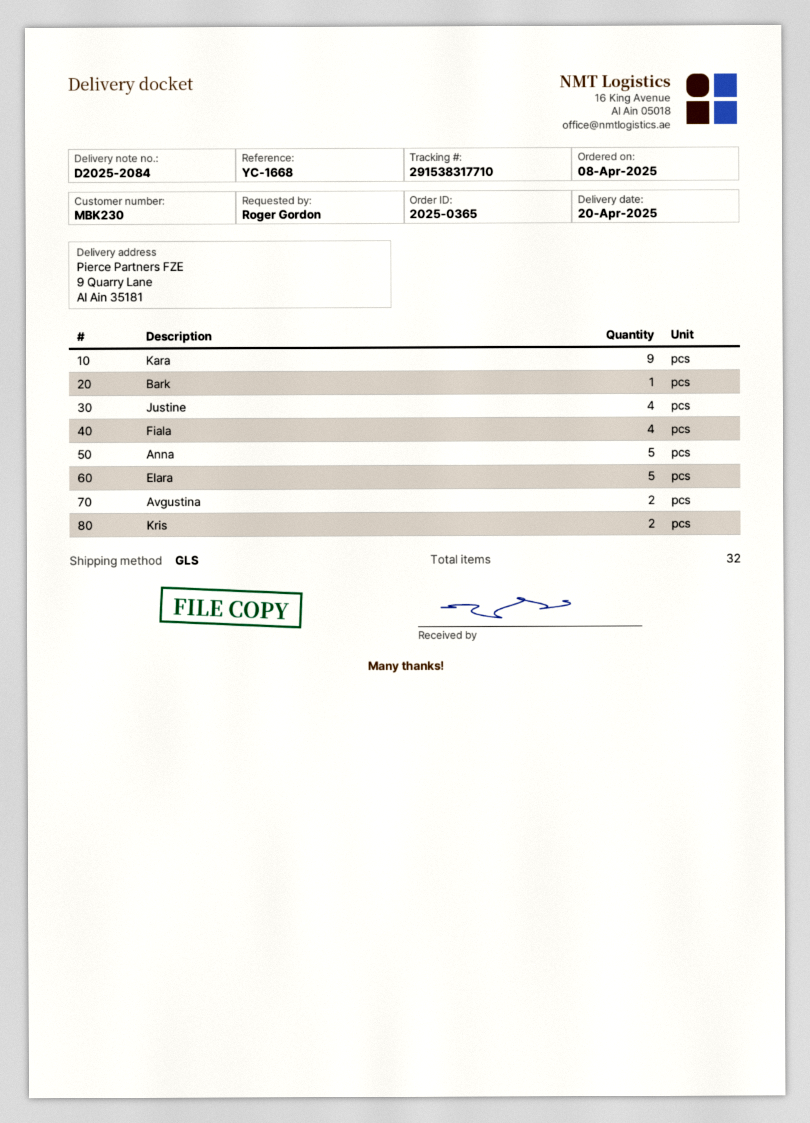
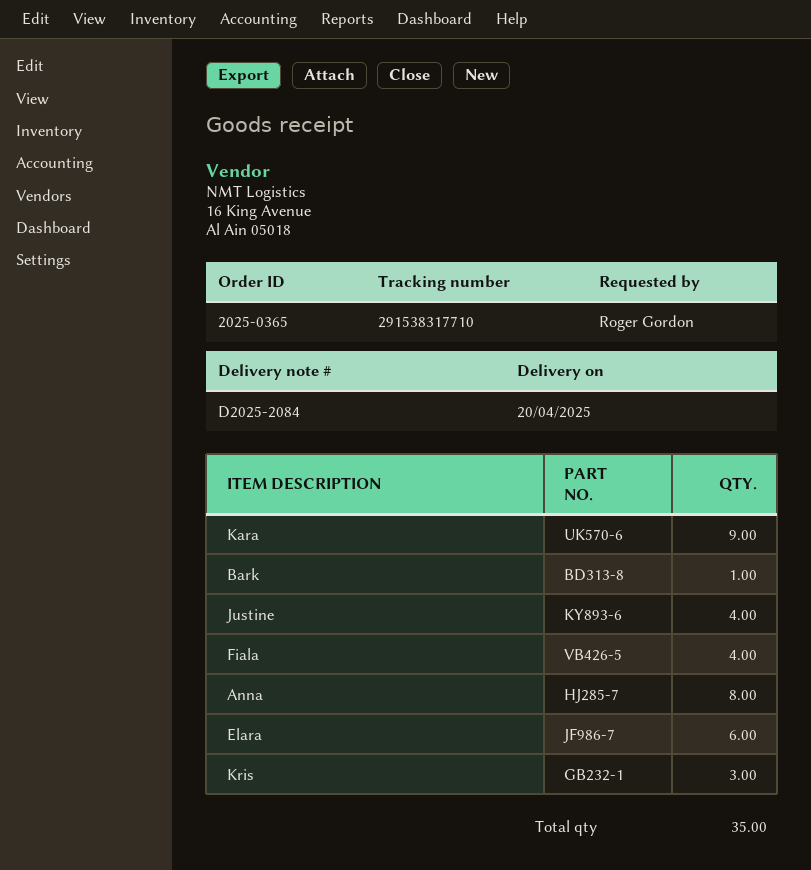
Anna: 5 -> 8
Elara: 5 -> 6
Avgustina: 2 -> none
Kris: 2 -> 3
total quantity: 32 -> 35

